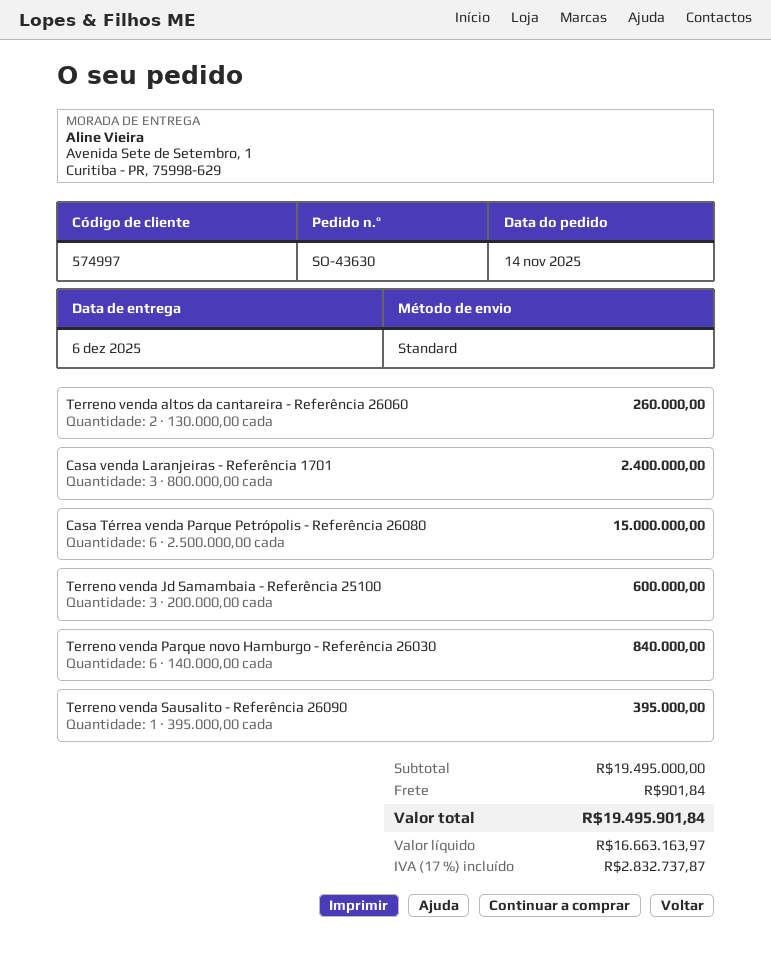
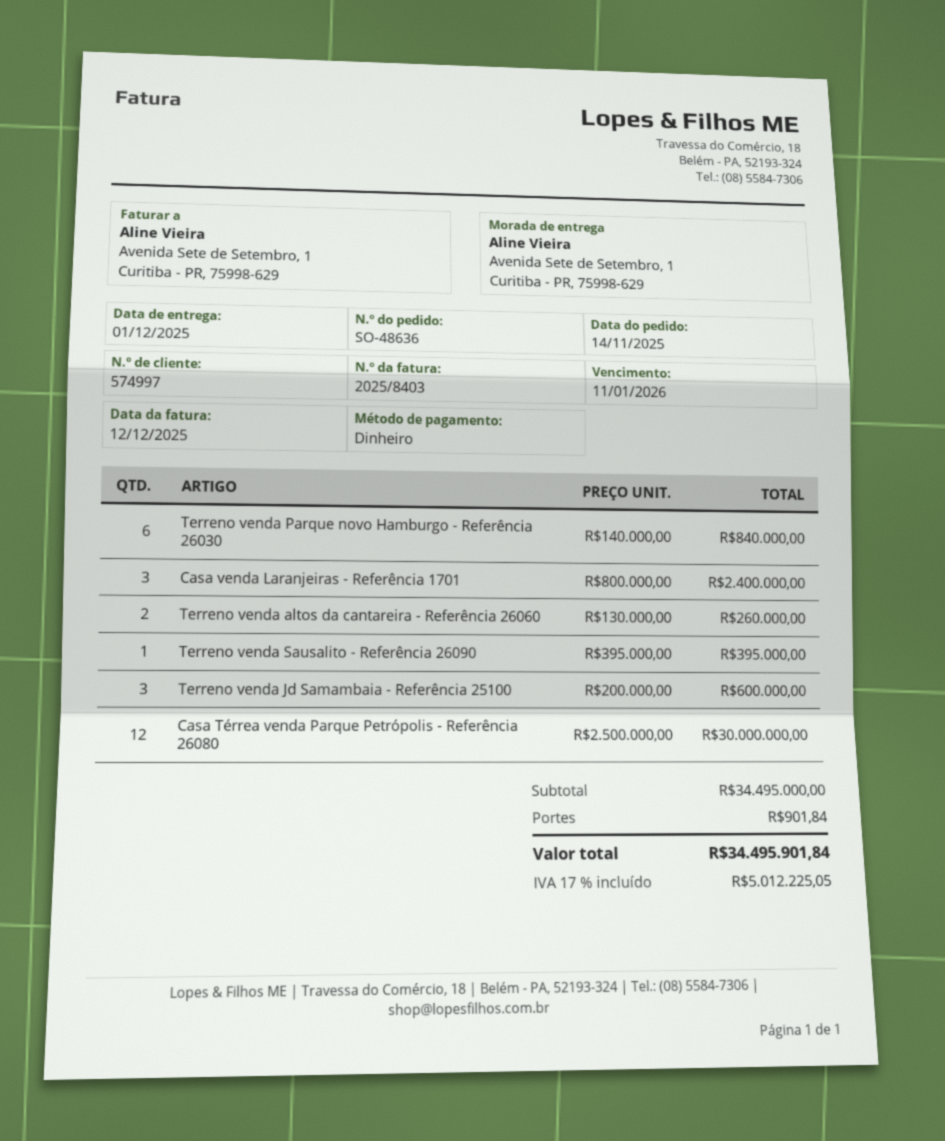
order number: SO-43630 -> SO-48636
delivery date: 2025-12-06 -> 2025-12-01
Casa Térrea venda Parque Petrópolis - Referência 26080: 6 x 2500000.00 = 15000000.00 -> 12 x 2500000.00 = 30000000.00
subtotal: 19495000.00 -> 34495000.00
tax: 17% = 2832737.87 -> 17% = 5012225.05
total: 19495901.84 -> 34495901.84

